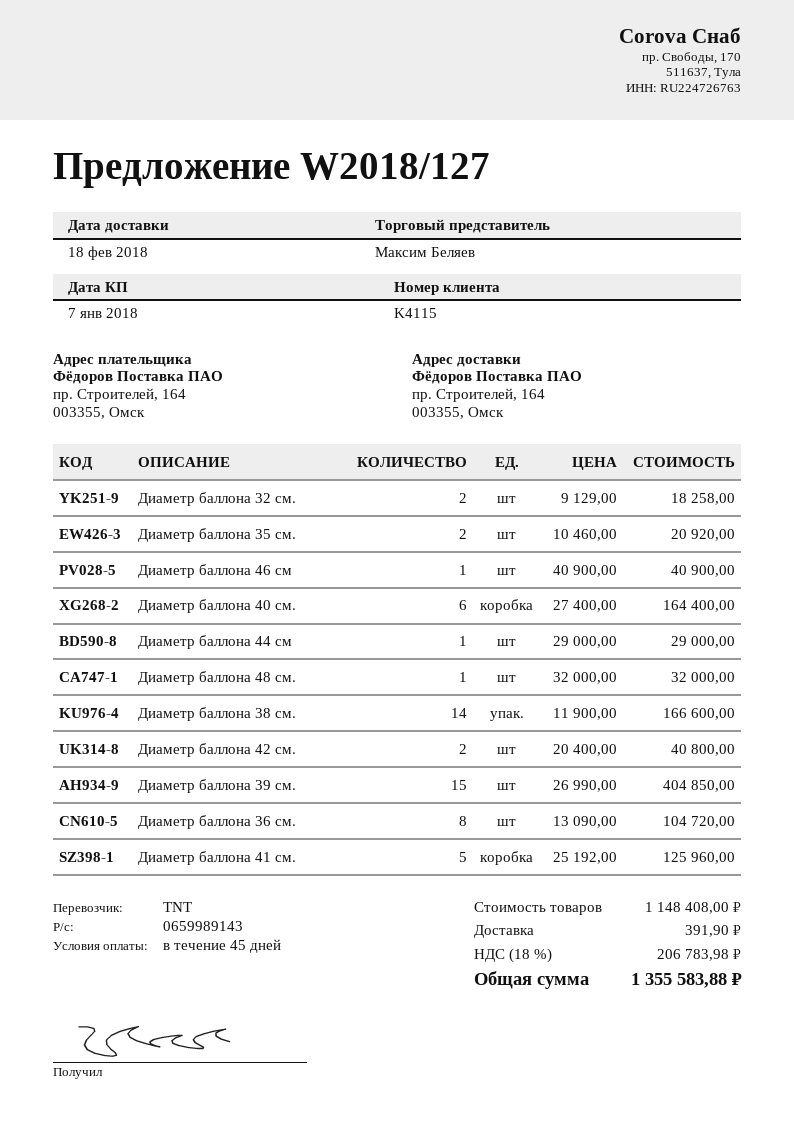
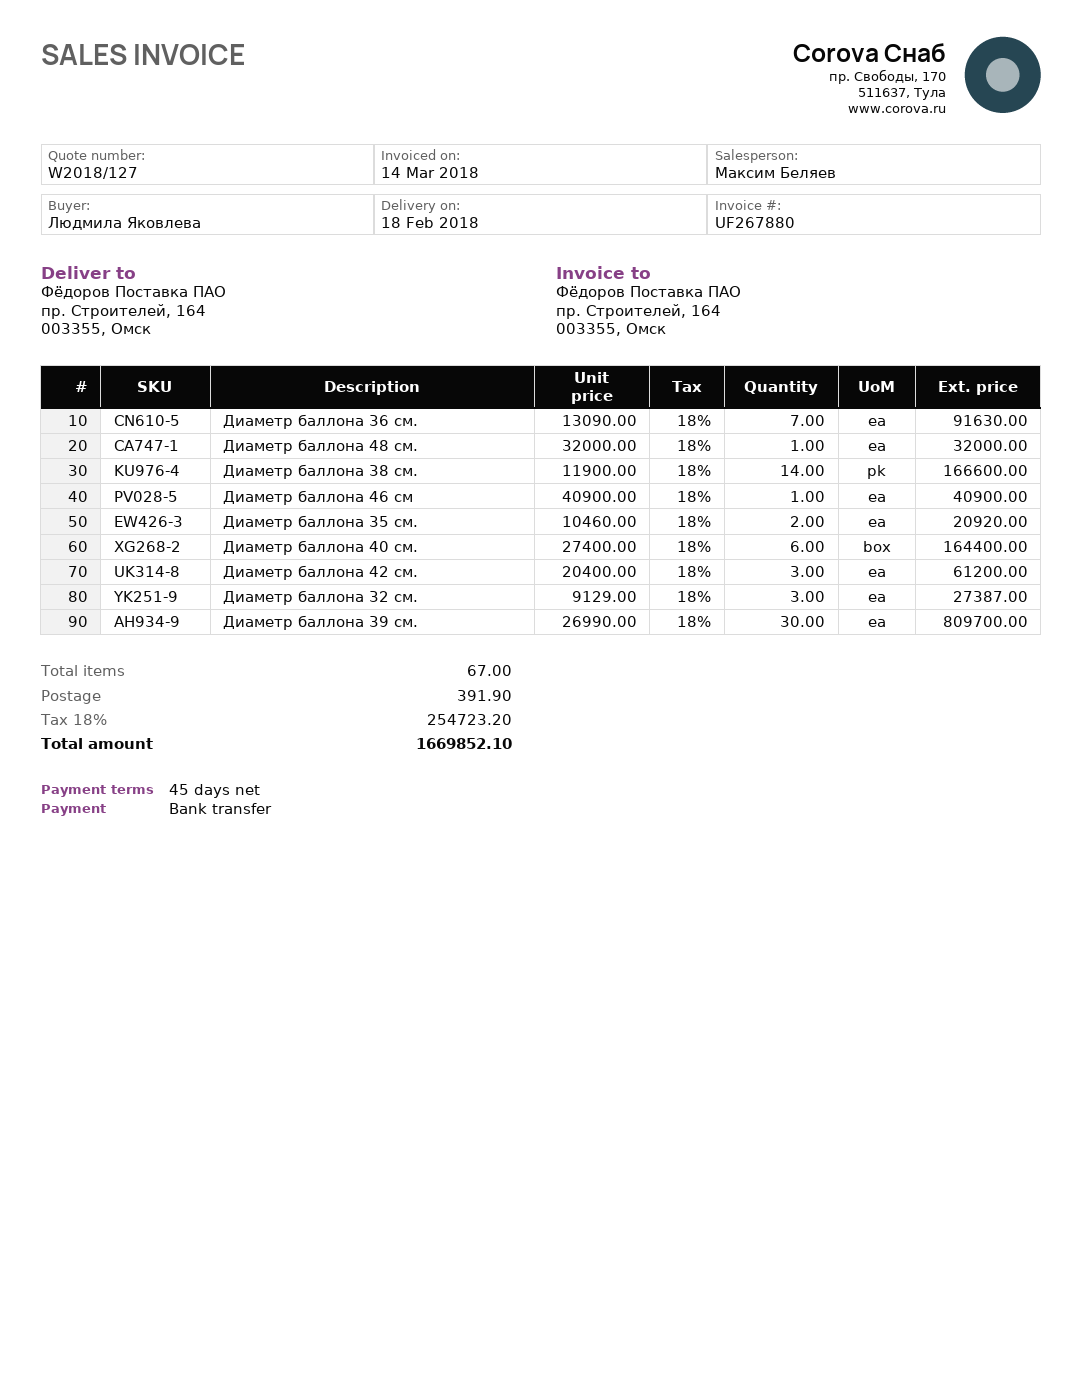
Диаметр баллона 32 см.: 2 x 9129.00 = 18258.00 -> 3 x 9129.00 = 27387.00
Диаметр баллона 44 см: 1 x 29000.00 = 29000.00 -> none
Диаметр баллона 42 см.: 2 x 20400.00 = 40800.00 -> 3 x 20400.00 = 61200.00
Диаметр баллона 39 см.: 15 x 26990.00 = 404850.00 -> 30 x 26990.00 = 809700.00
Диаметр баллона 36 см.: 8 x 13090.00 = 104720.00 -> 7 x 13090.00 = 91630.00
Диаметр баллона 41 см.: 5 x 25192.00 = 125960.00 -> none
tax: 18% = 206783.98 -> 18% = 254723.20
total: 1355583.88 -> 1669852.10

